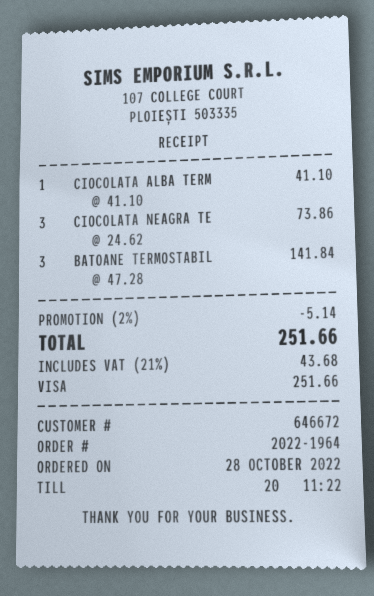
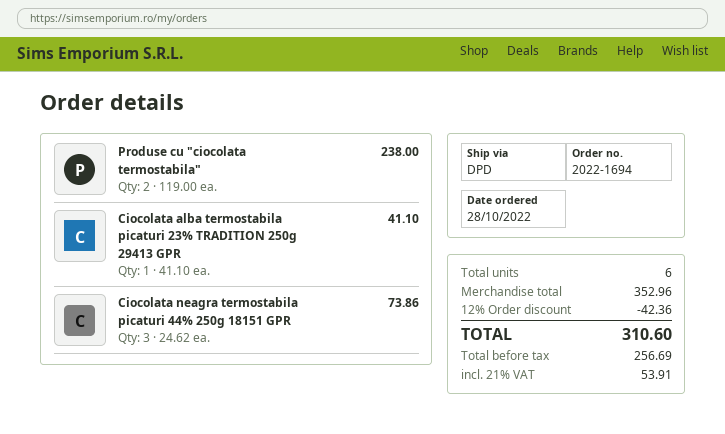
order number: 2022-1964 -> 2022-1694
BATOANE TERMOSTABIL: 3 x 47.28 = 141.84 -> none
Produse cu "ciocolata termostabila": none -> 2 x 119.00 = 238.00
discount: 2% = 5.14 -> 12% = 42.36
tax: 21% = 43.68 -> 21% = 53.91
total: 251.66 -> 310.60

